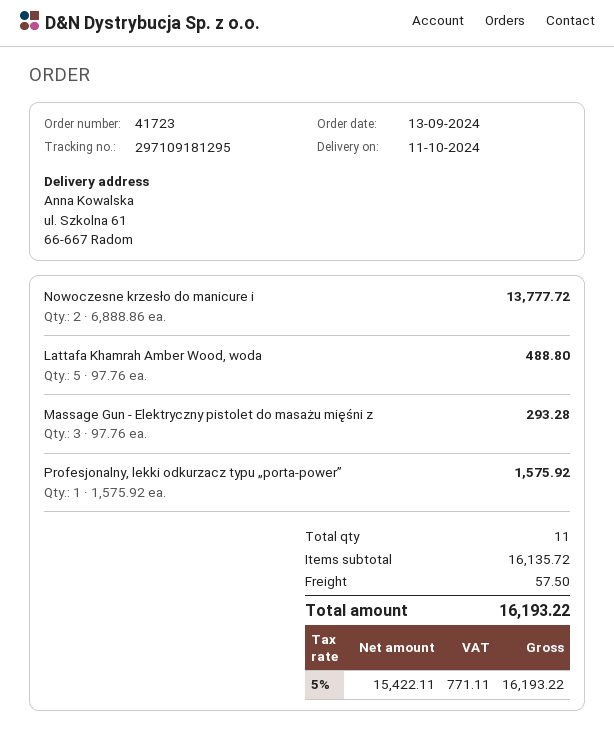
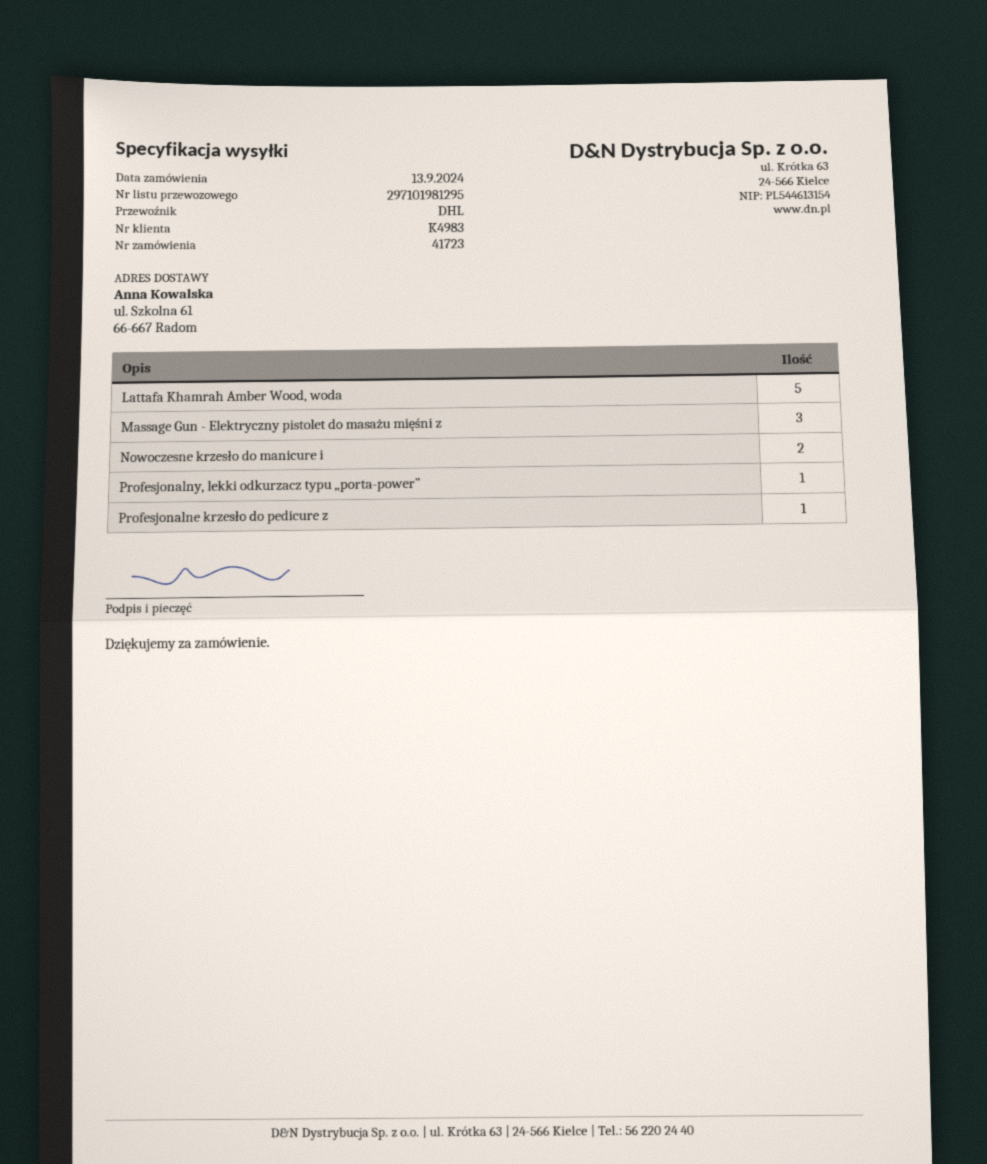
tracking number: 297109181295 -> 297101981295
Profesjonalne krzesło do pedicure z: none -> 1

